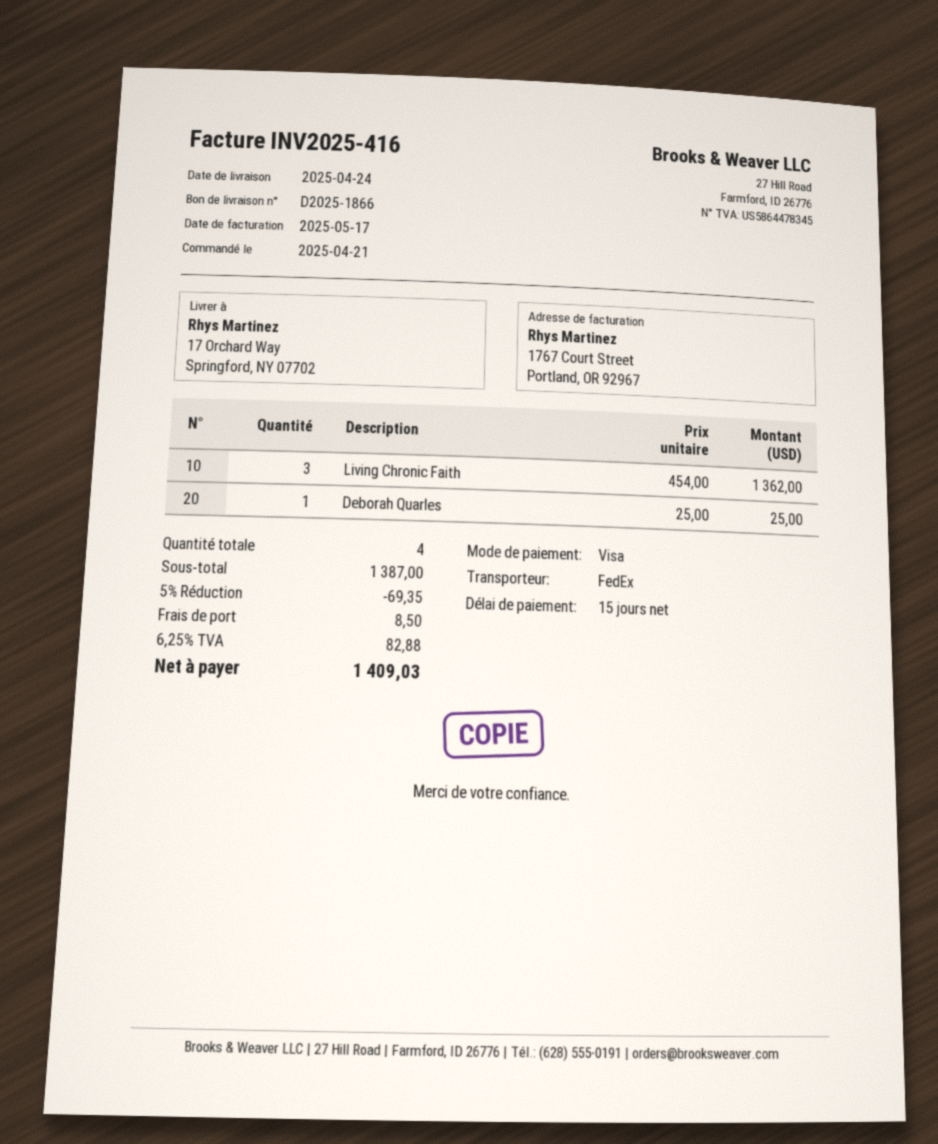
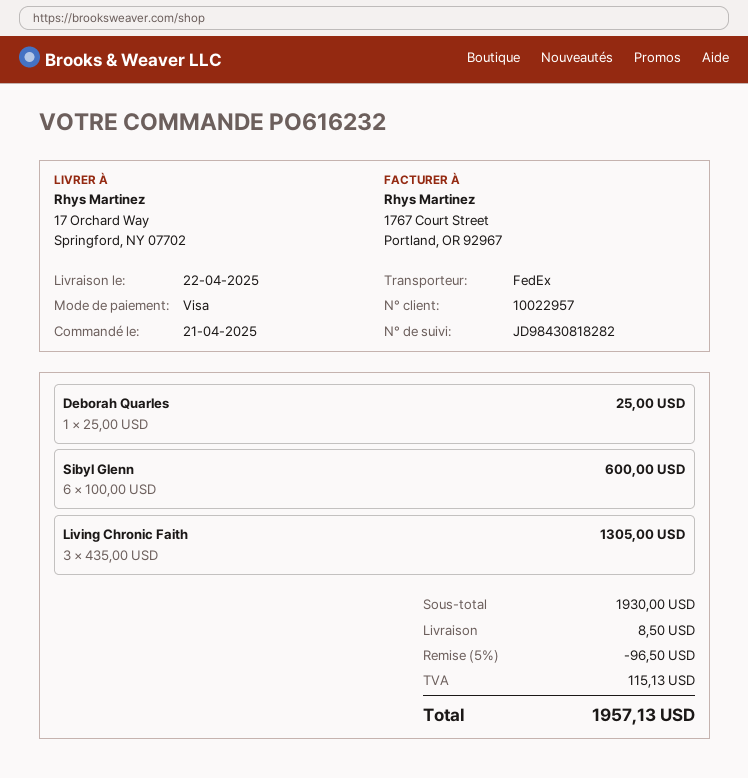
delivery date: 2025-04-24 -> 2025-04-22
Living Chronic Faith: 3 x 454.00 = 1362.00 -> 3 x 435.00 = 1305.00
Sibyl Glenn: none -> 6 x 100.00 = 600.00
subtotal: 1387.00 -> 1930.00
discount: 5% = 69.35 -> 5% = 96.50
tax: 82.88 -> 115.13
total: 1409.03 -> 1957.13

